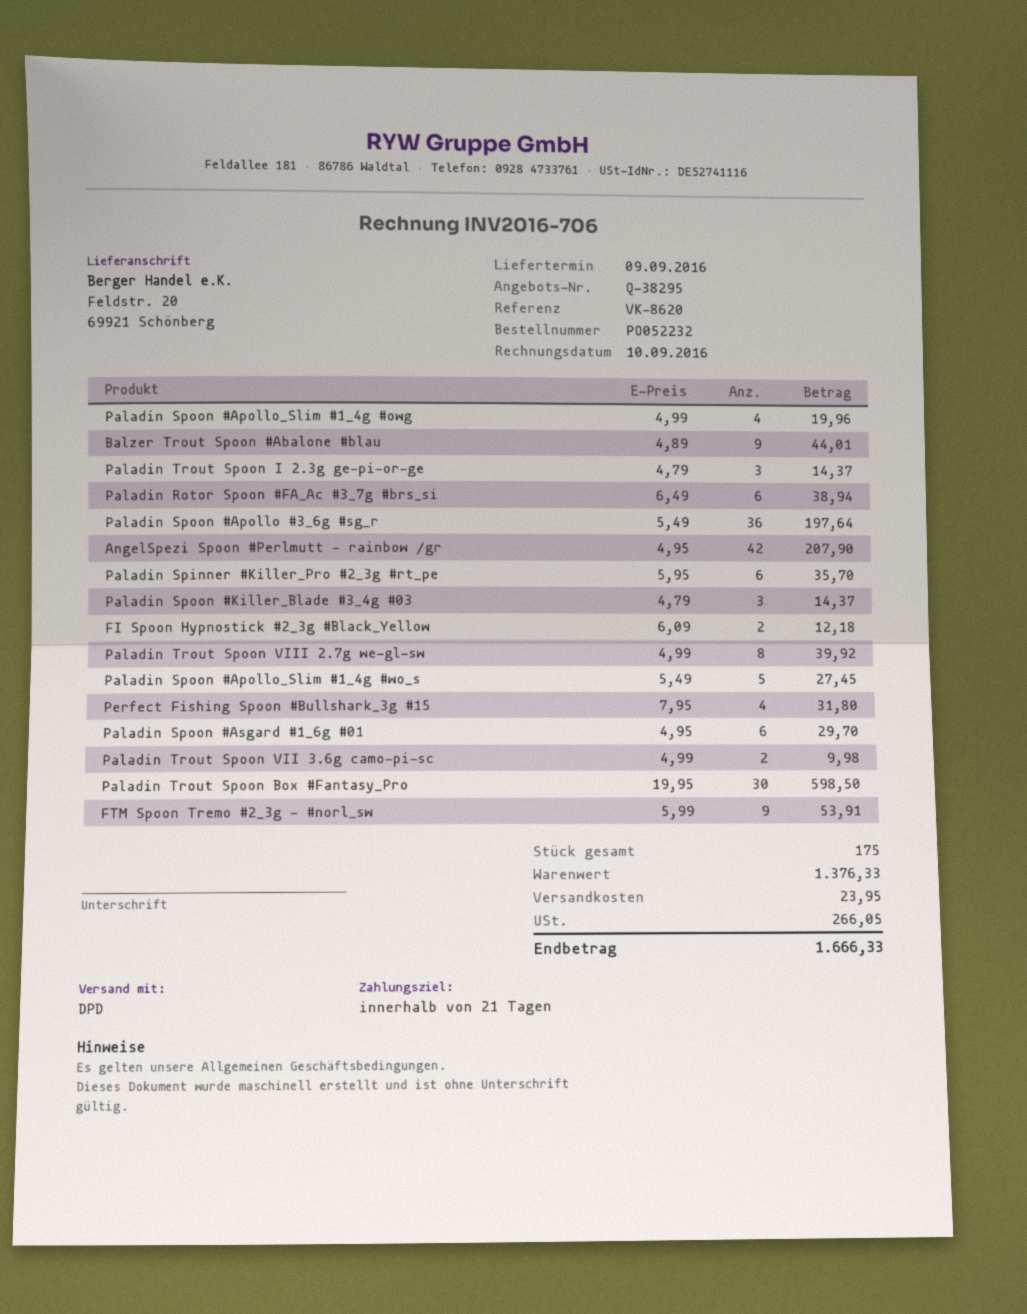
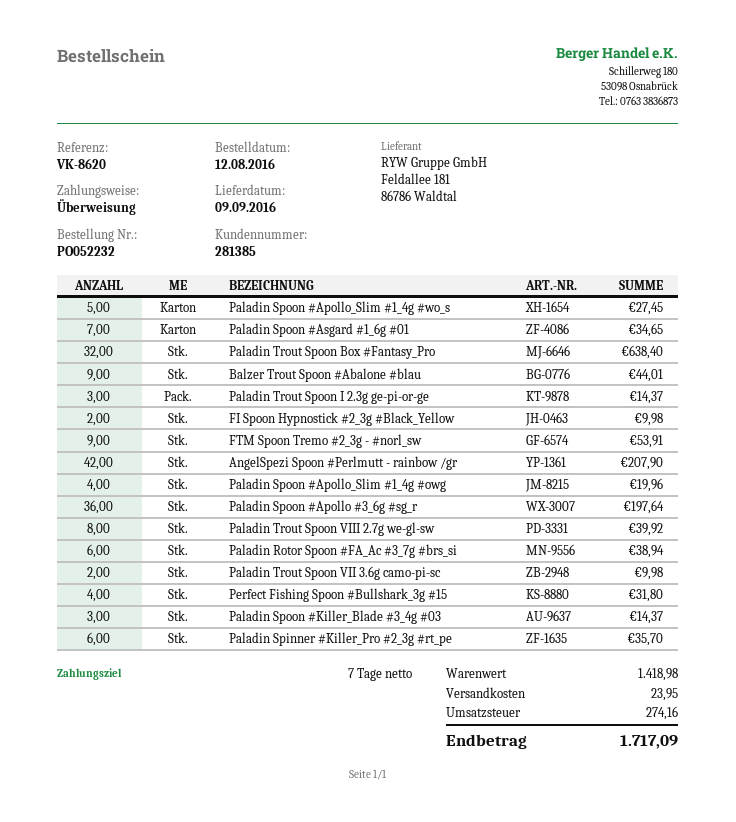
payment terms: 21 days -> 7 days
FI Spoon Hypnostick #2_3g #Black_Yellow: 2 for 12.18 -> 2 for 9.98
Paladin Spoon #Asgard #1_6g #01: 6 for 29.70 -> 7 for 34.65
Paladin Trout Spoon Box #Fantasy_Pro: 30 for 598.50 -> 32 for 638.40
subtotal: 1376.33 -> 1418.98
tax: 266.05 -> 274.16
total: 1666.33 -> 1717.09

